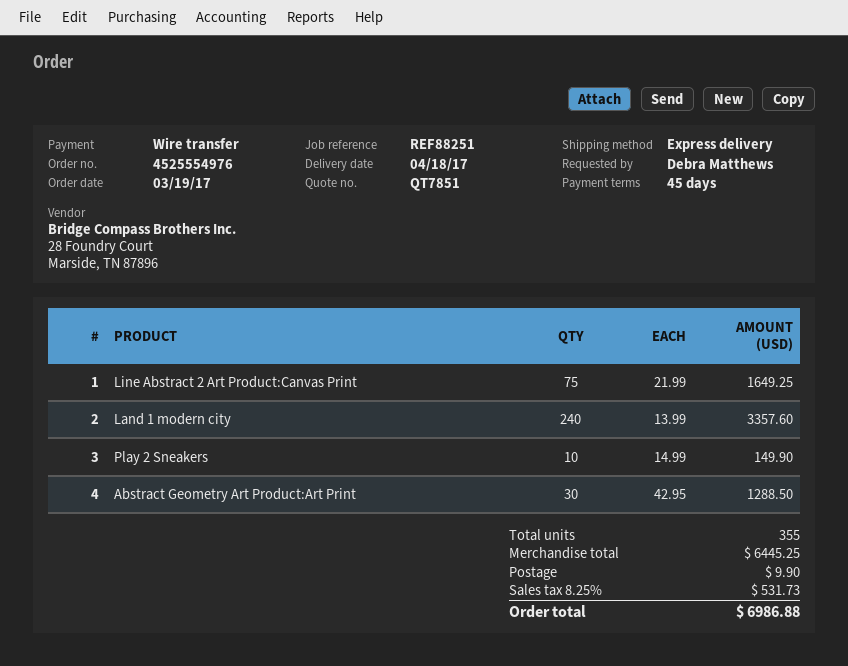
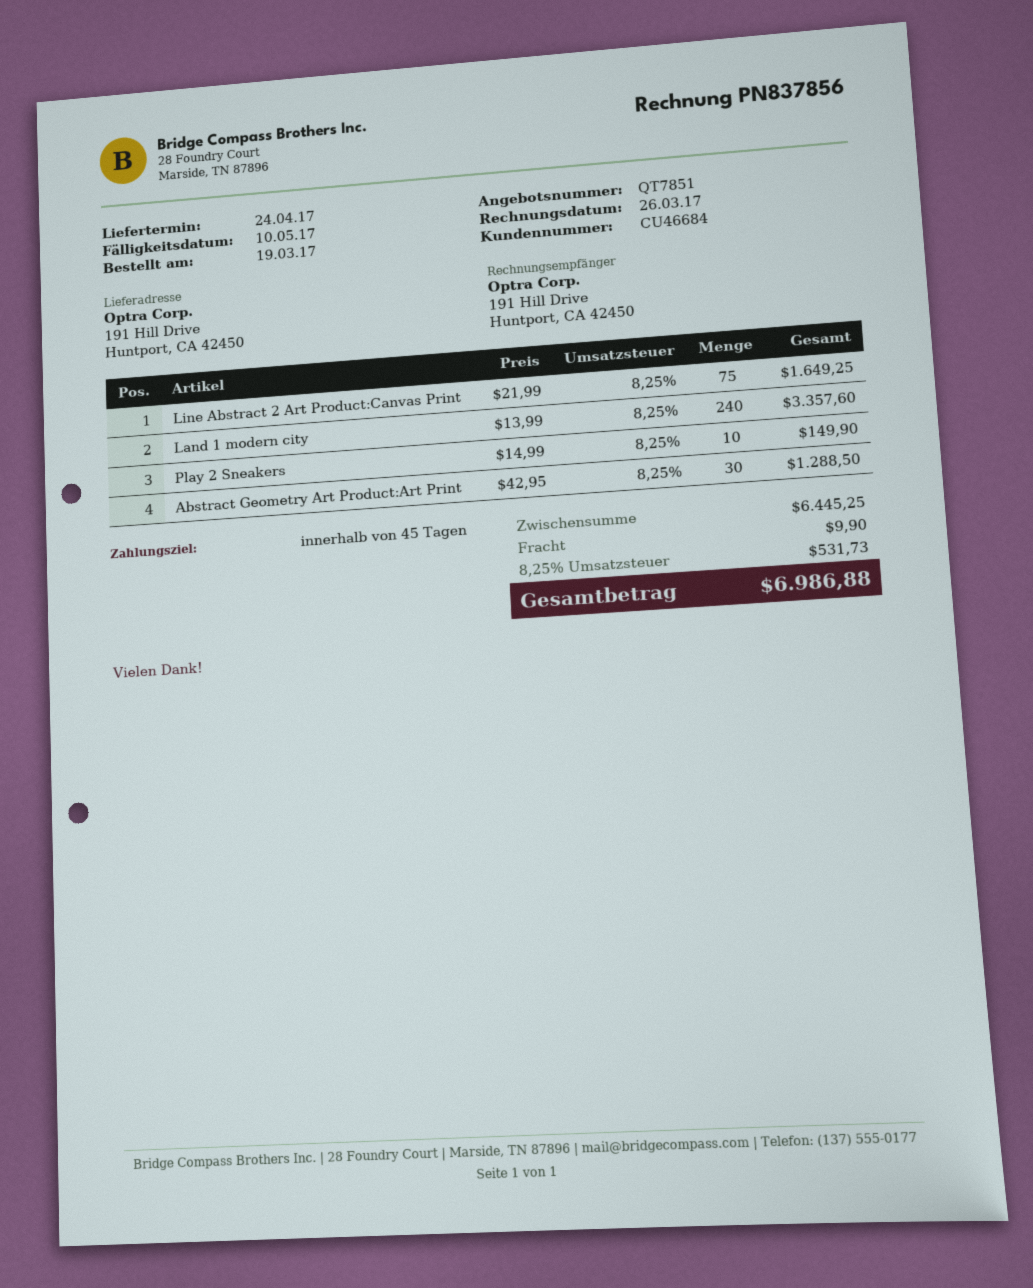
delivery date: 2017-04-18 -> 2017-04-24

